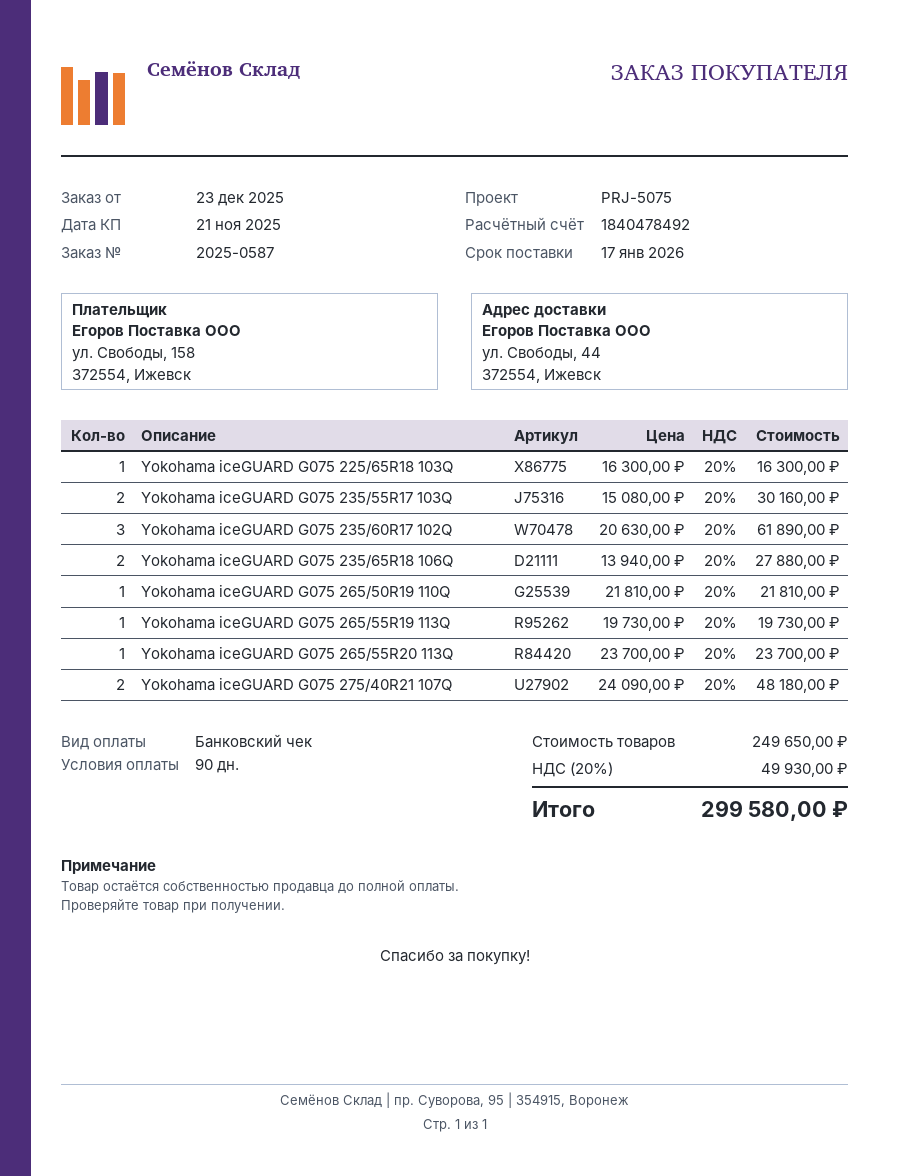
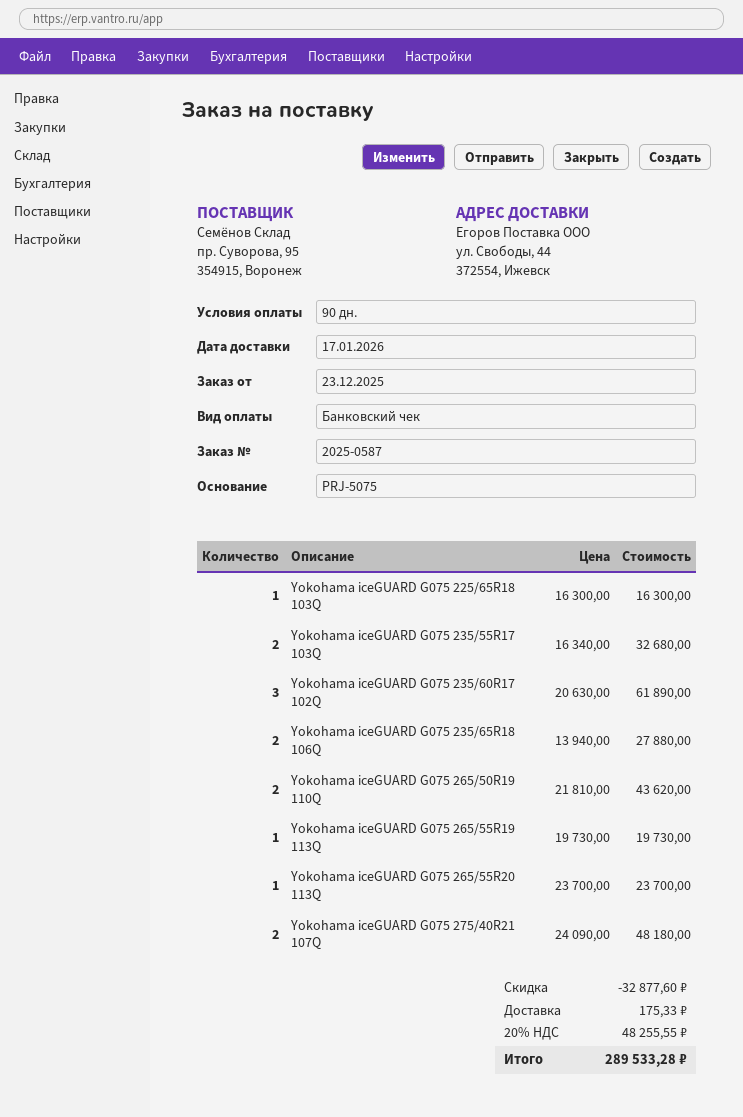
Yokohama iceGUARD G075 235/55R17 103Q: 2 x 15080.00 = 30160.00 -> 2 x 16340.00 = 32680.00
Yokohama iceGUARD G075 265/50R19 110Q: 1 x 21810.00 = 21810.00 -> 2 x 21810.00 = 43620.00
discount: none -> 32877.60
shipping: none -> 175.33
tax: 20% = 49930.00 -> 20% = 48255.55
total: 299580.00 -> 289533.28

